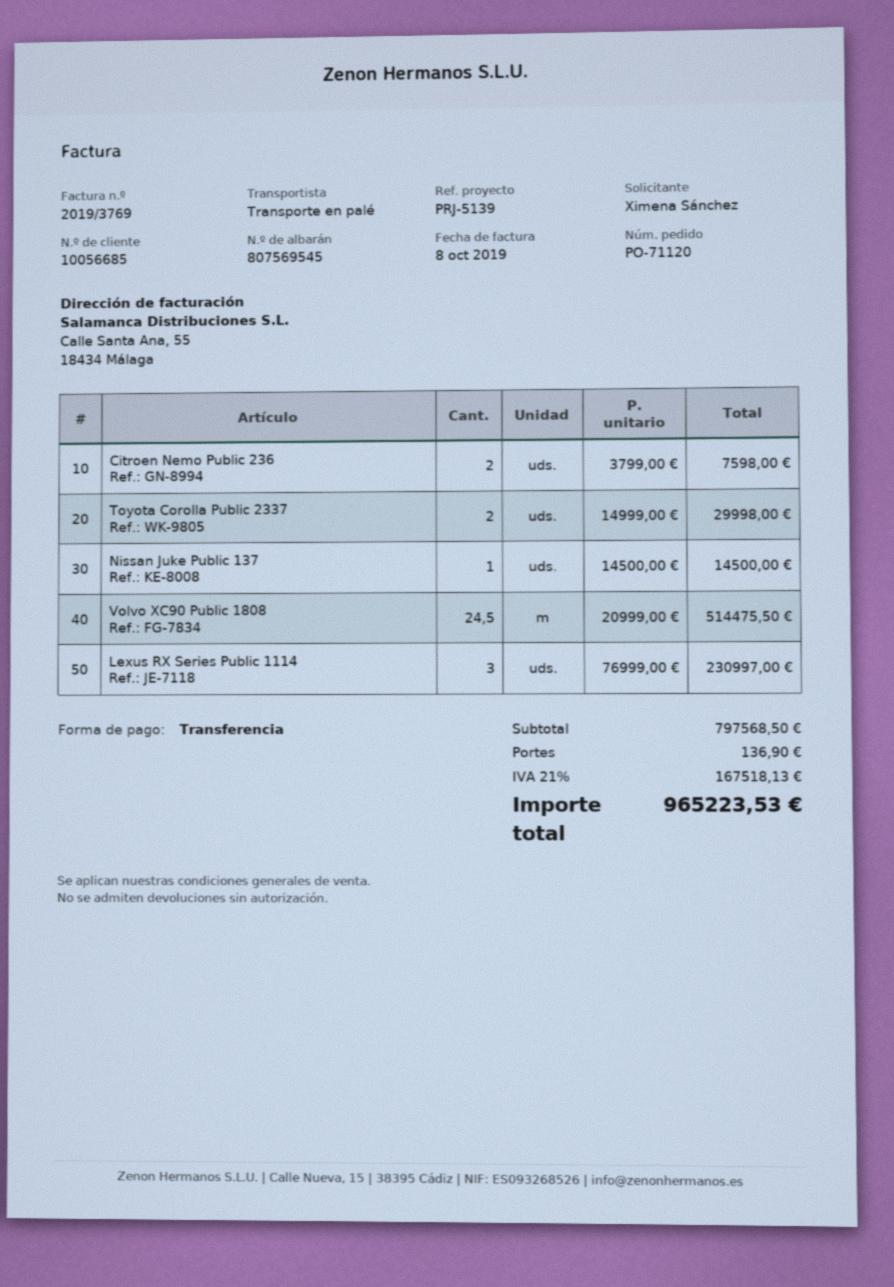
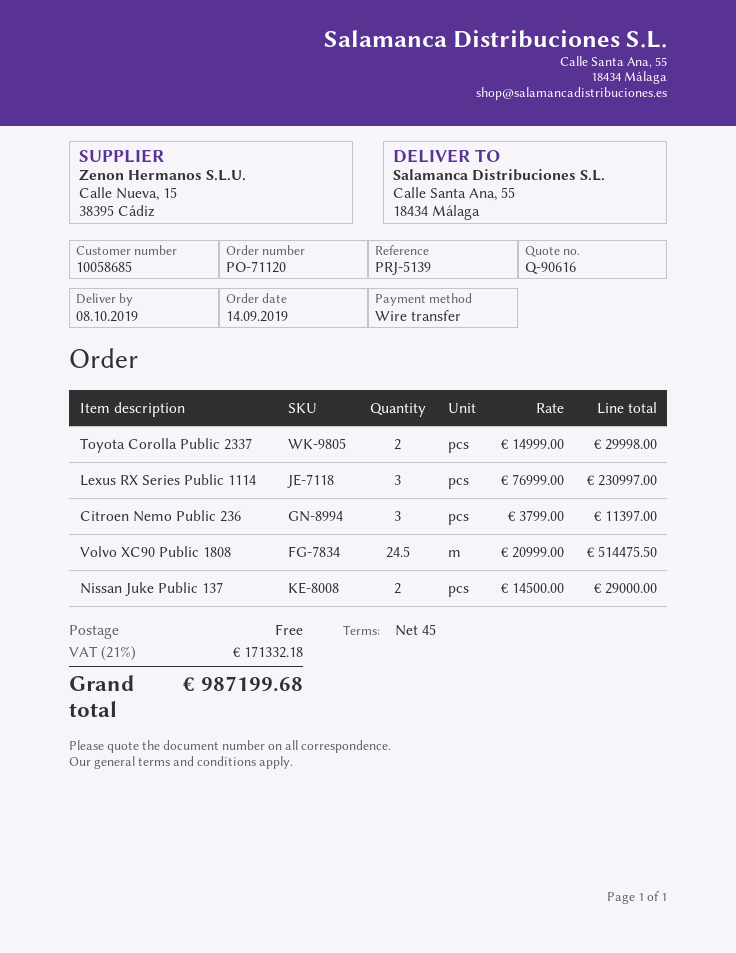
customer number: 10056685 -> 10058685
Citroen Nemo Public 236: 2 x 3799.00 = 7598.00 -> 3 x 3799.00 = 11397.00
Nissan Juke Public 137: 1 x 14500.00 = 14500.00 -> 2 x 14500.00 = 29000.00
shipping: 136.90 -> 0.00
tax: 21% = 167518.13 -> 21% = 171332.18
total: 965223.53 -> 987199.68

